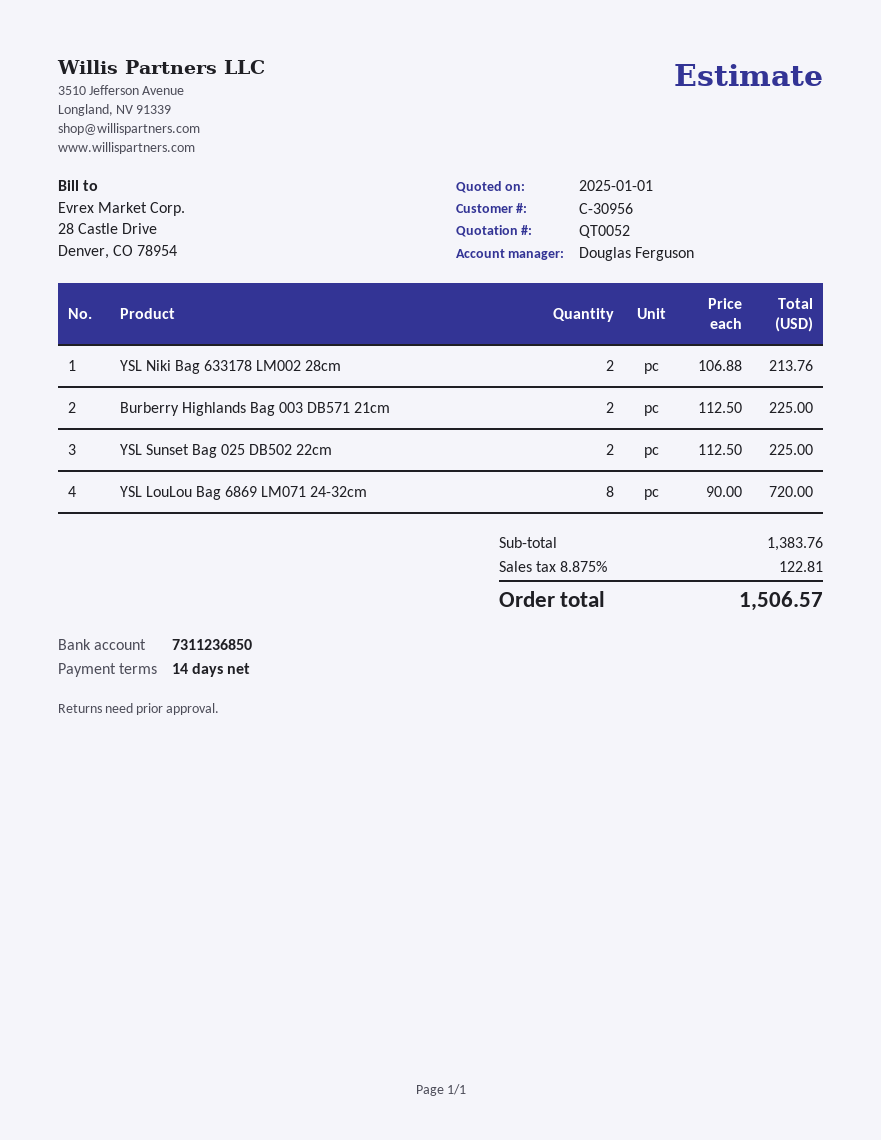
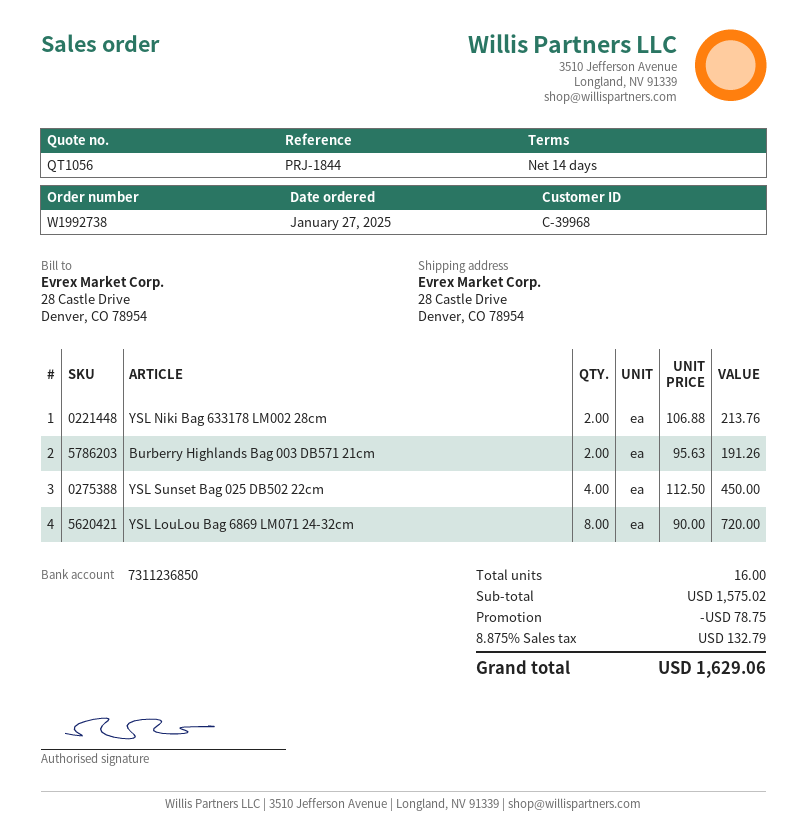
quote number: QT0052 -> QT1056
customer number: C-30956 -> C-39968
Burberry Highlands Bag 003 DB571 21cm: 2 x 112.50 = 225.00 -> 2 x 95.63 = 191.26
YSL Sunset Bag 025 DB502 22cm: 2 x 112.50 = 225.00 -> 4 x 112.50 = 450.00
subtotal: 1383.76 -> 1575.02
discount: none -> 78.75
tax: 8.875% = 122.81 -> 8.875% = 132.79
total: 1506.57 -> 1629.06

